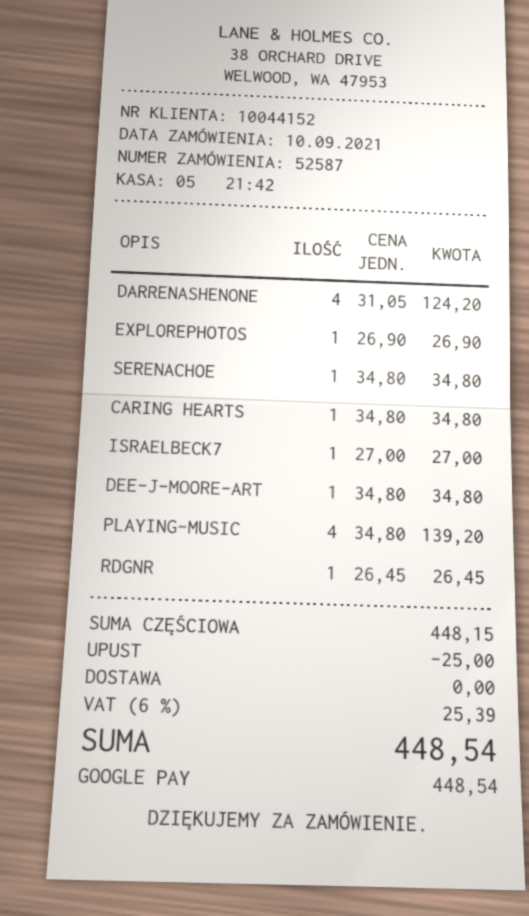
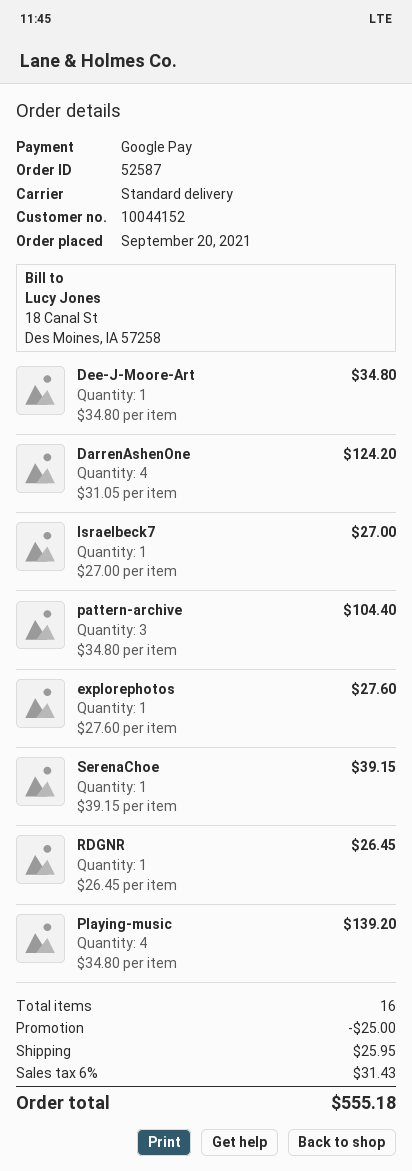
order date: 2021-09-10 -> 2021-09-20
EXPLOREPHOTOS: 1 x 26.90 = 26.90 -> 1 x 27.60 = 27.60
SERENACHOE: 1 x 34.80 = 34.80 -> 1 x 39.15 = 39.15
CARING HEARTS: 1 x 34.80 = 34.80 -> none
pattern-archive: none -> 3 x 34.80 = 104.40
shipping: 0.00 -> 25.95
tax: 6% = 25.39 -> 6% = 31.43
total: 448.54 -> 555.18

